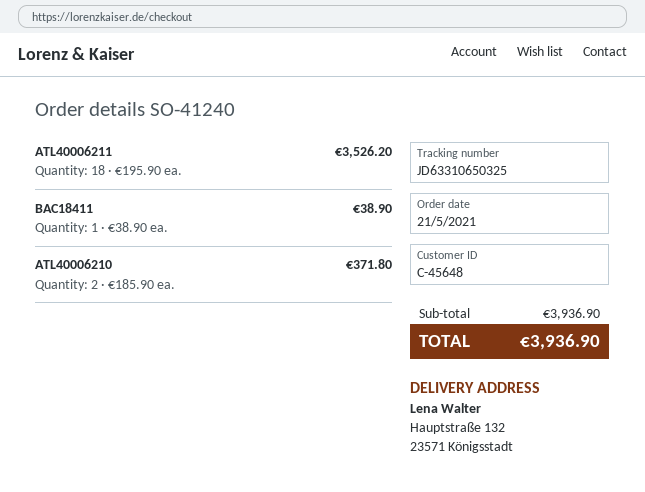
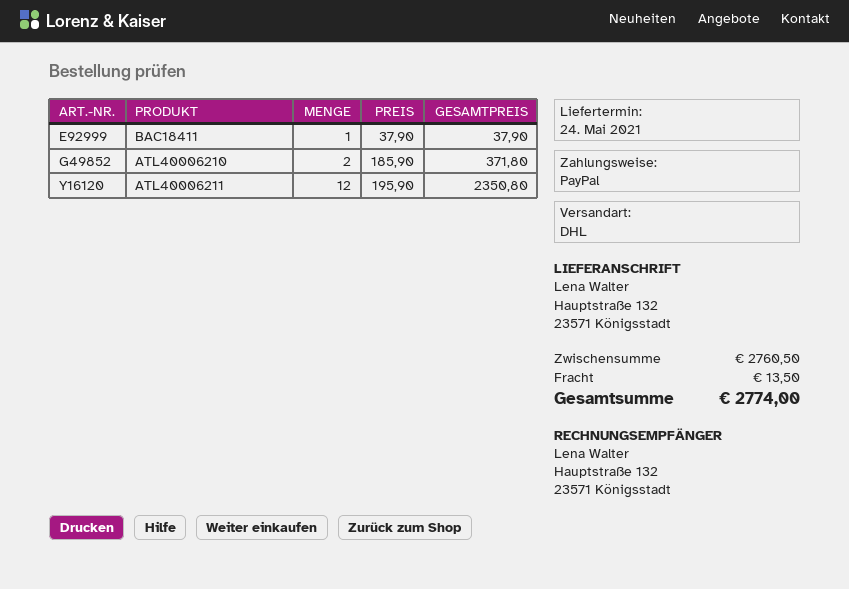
ATL40006211: 18 x 195.90 = 3526.20 -> 12 x 195.90 = 2350.80
BAC18411: 1 x 38.90 = 38.90 -> 1 x 37.90 = 37.90
subtotal: 3936.90 -> 2760.50
shipping: none -> 13.50
total: 3936.90 -> 2774.00

